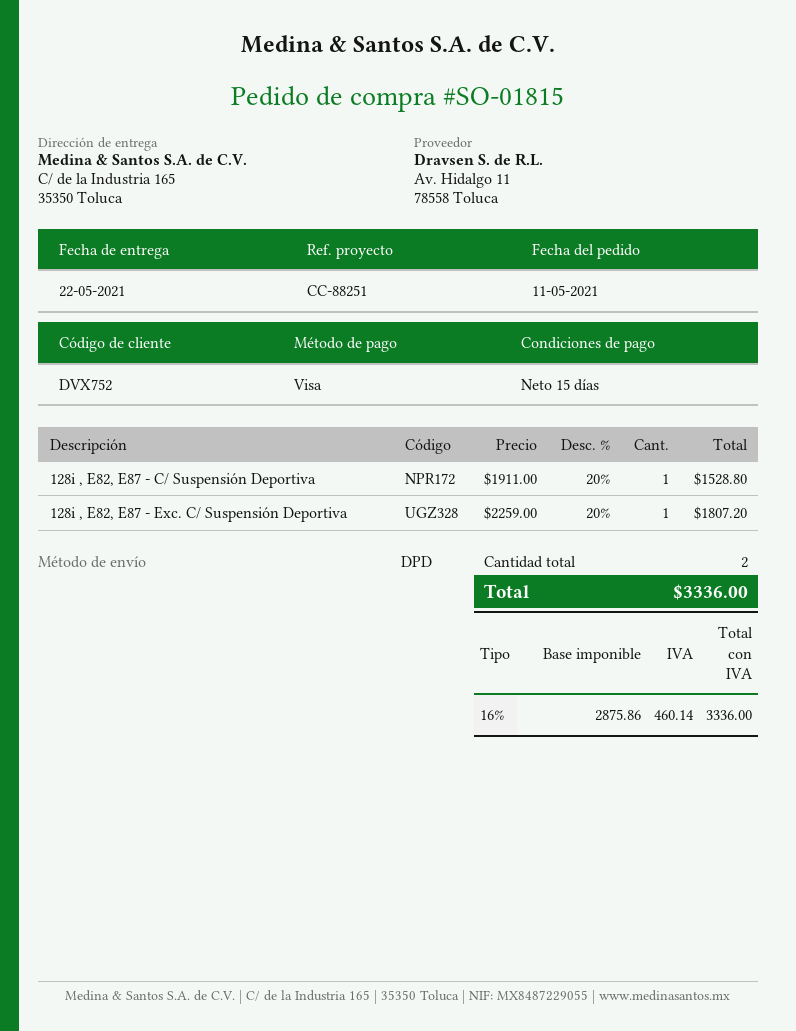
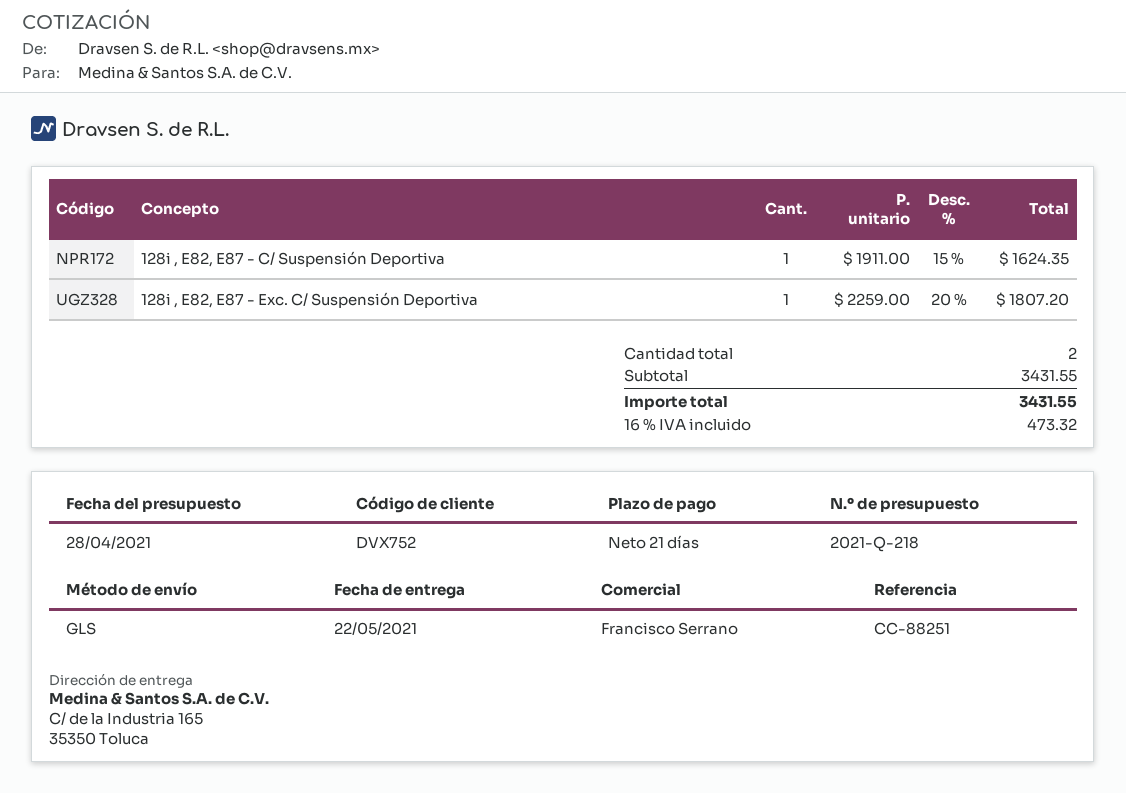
payment terms: 15 days -> 21 days
shipping method: DPD -> GLS
128i , E82, E87 - C/ Suspensión Deportiva: 1 x 1911.00 - 20% = 1528.80 -> 1 x 1911.00 - 15% = 1624.35
tax: 16% = 460.14 -> 16% = 473.32
total: 3336.00 -> 3431.55

